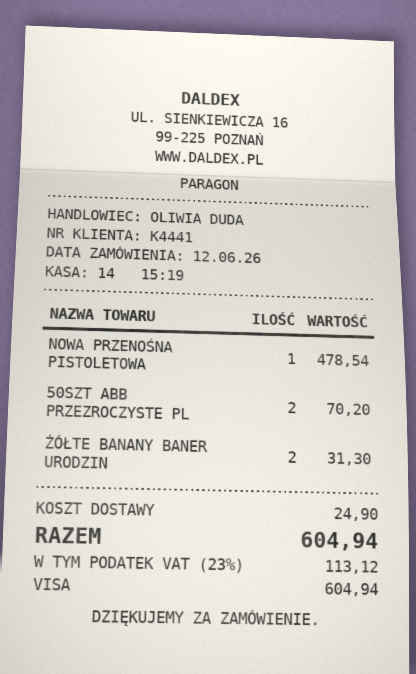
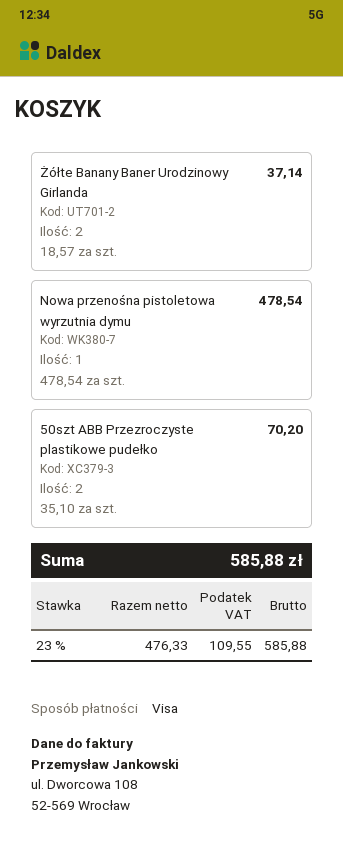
ŻÓŁTE BANANY BANER URODZIN: 2 for 31.30 -> 2 for 37.14
shipping: 24.90 -> none
tax: 23% = 113.12 -> 23% = 109.55
total: 604.94 -> 585.88

